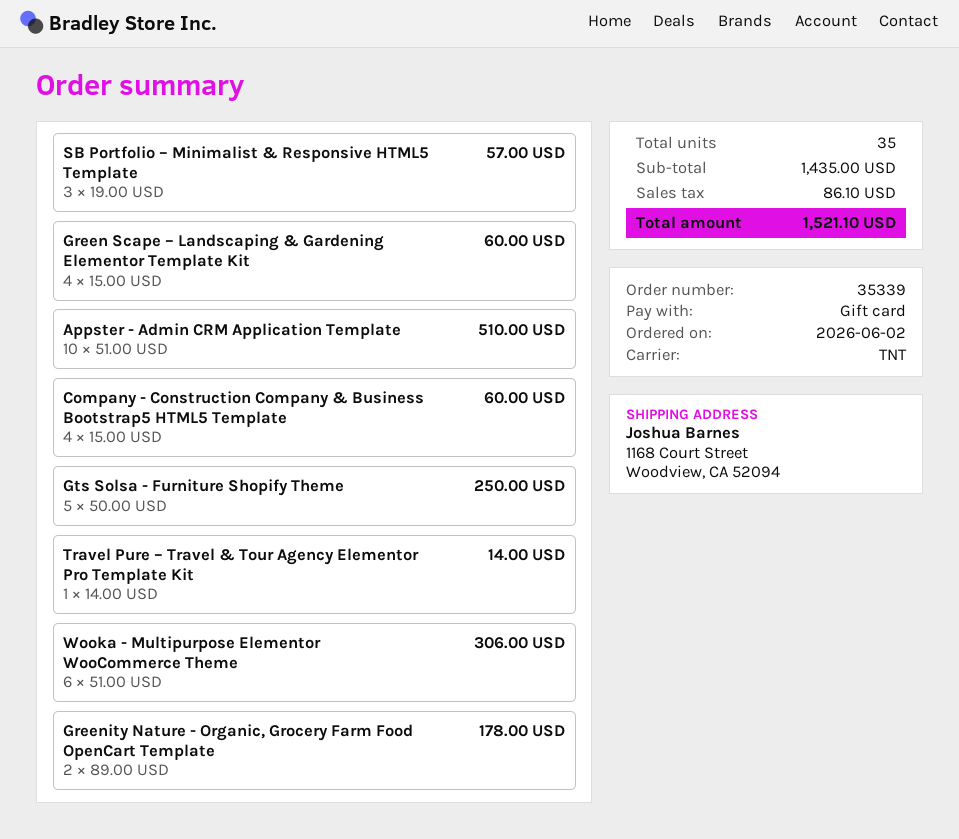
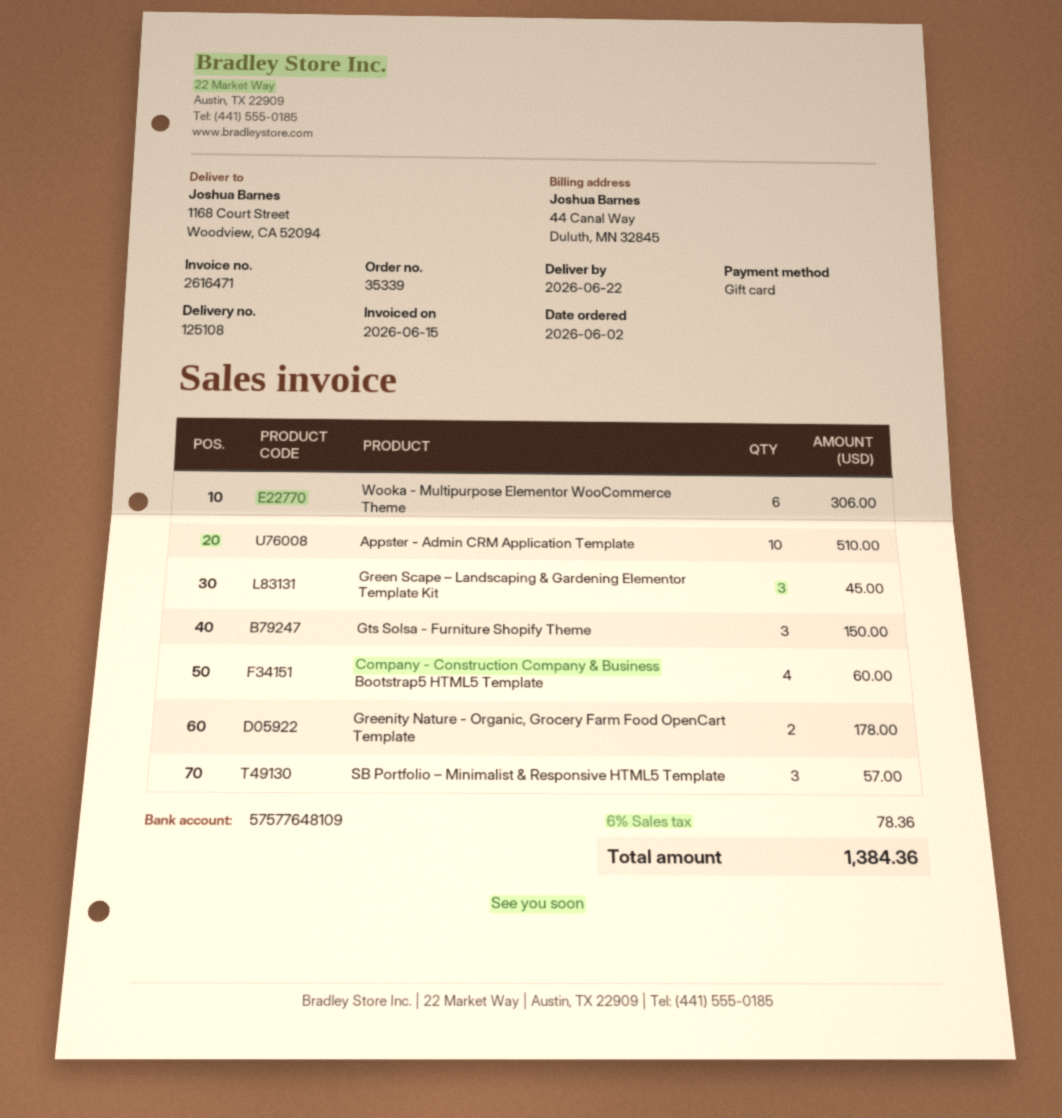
Green Scape – Landscaping & Gardening Elementor Template Kit: 4 for 60.00 -> 3 for 45.00
Gts Solsa - Furniture Shopify Theme: 5 for 250.00 -> 3 for 150.00
Travel Pure – Travel & Tour Agency Elementor Pro Template Kit: 1 for 14.00 -> none
tax: 86.10 -> 78.36
total: 1521.10 -> 1384.36

